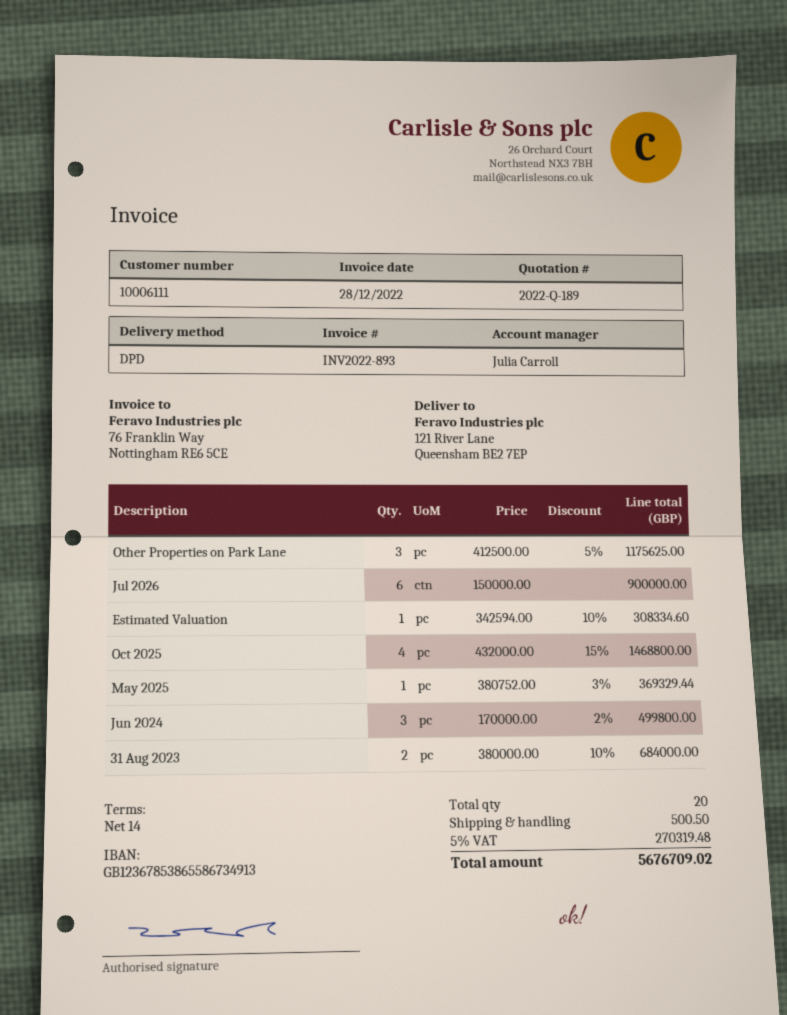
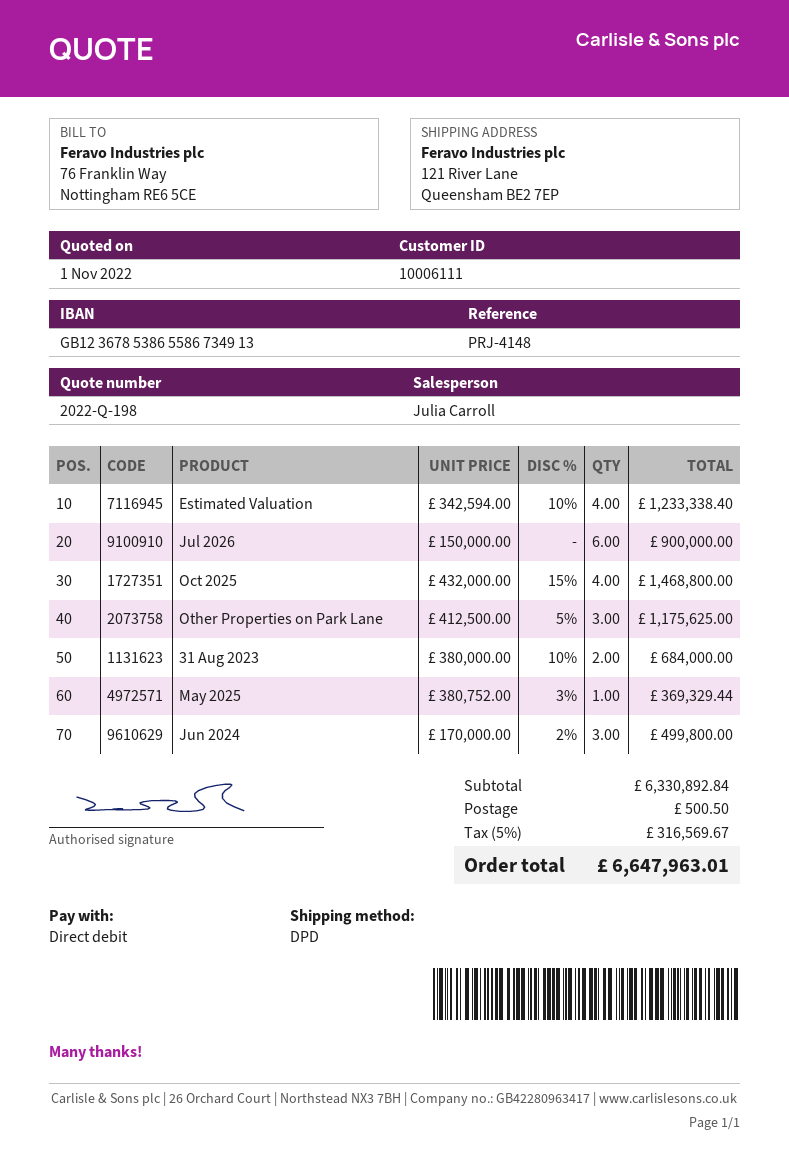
quote number: 2022-Q-189 -> 2022-Q-198
Estimated Valuation: 1 x 342594.00 - 10% = 308334.60 -> 4 x 342594.00 - 10% = 1233338.40
tax: 5% = 270319.48 -> 5% = 316569.67
total: 5676709.02 -> 6647963.01

